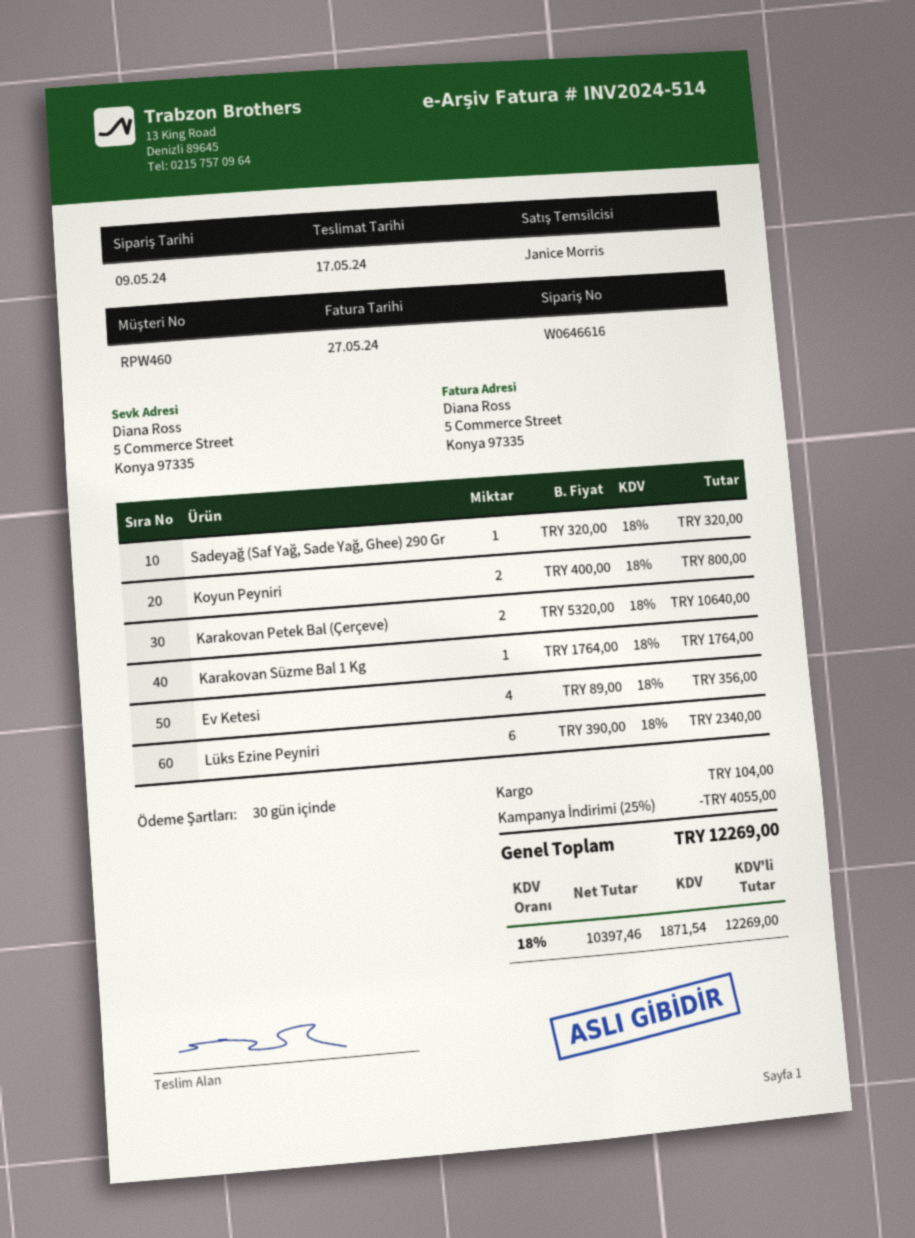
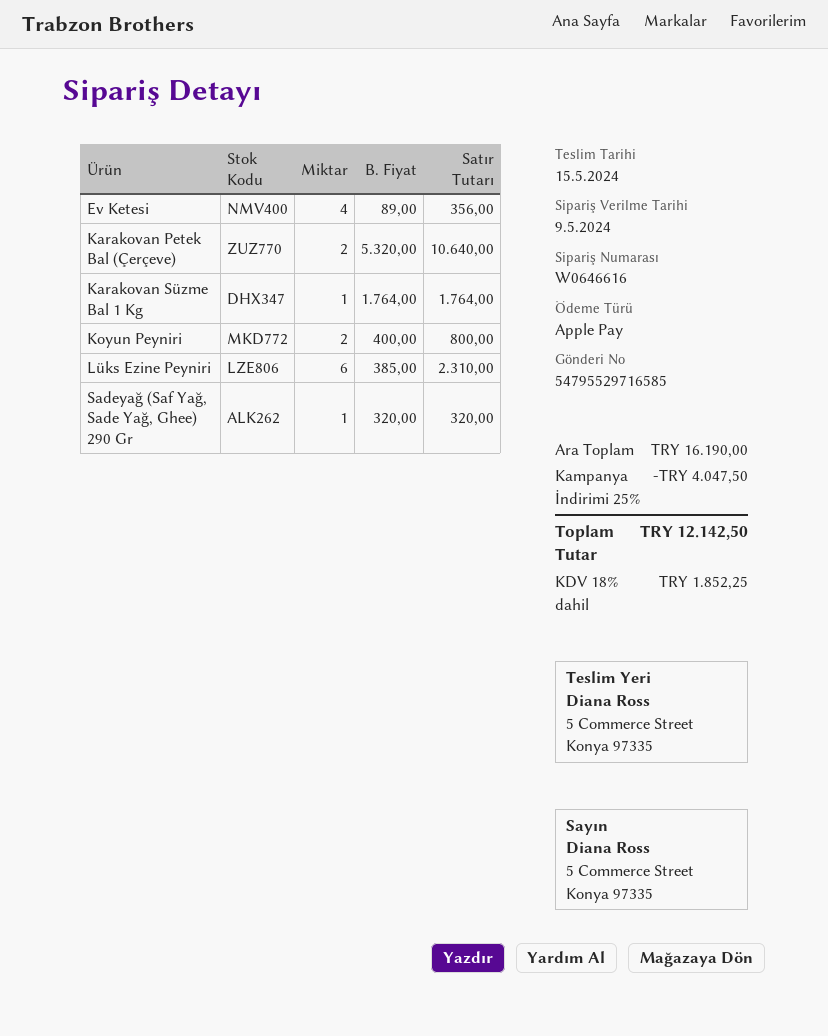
delivery date: 2024-05-17 -> 2024-05-15
Lüks Ezine Peyniri: 6 x 390.00 = 2340.00 -> 6 x 385.00 = 2310.00
discount: 25% = 4055.00 -> 25% = 4047.50
shipping: 104.00 -> none
tax: 18% = 1871.54 -> 18% = 1852.25
total: 12269.00 -> 12142.50

